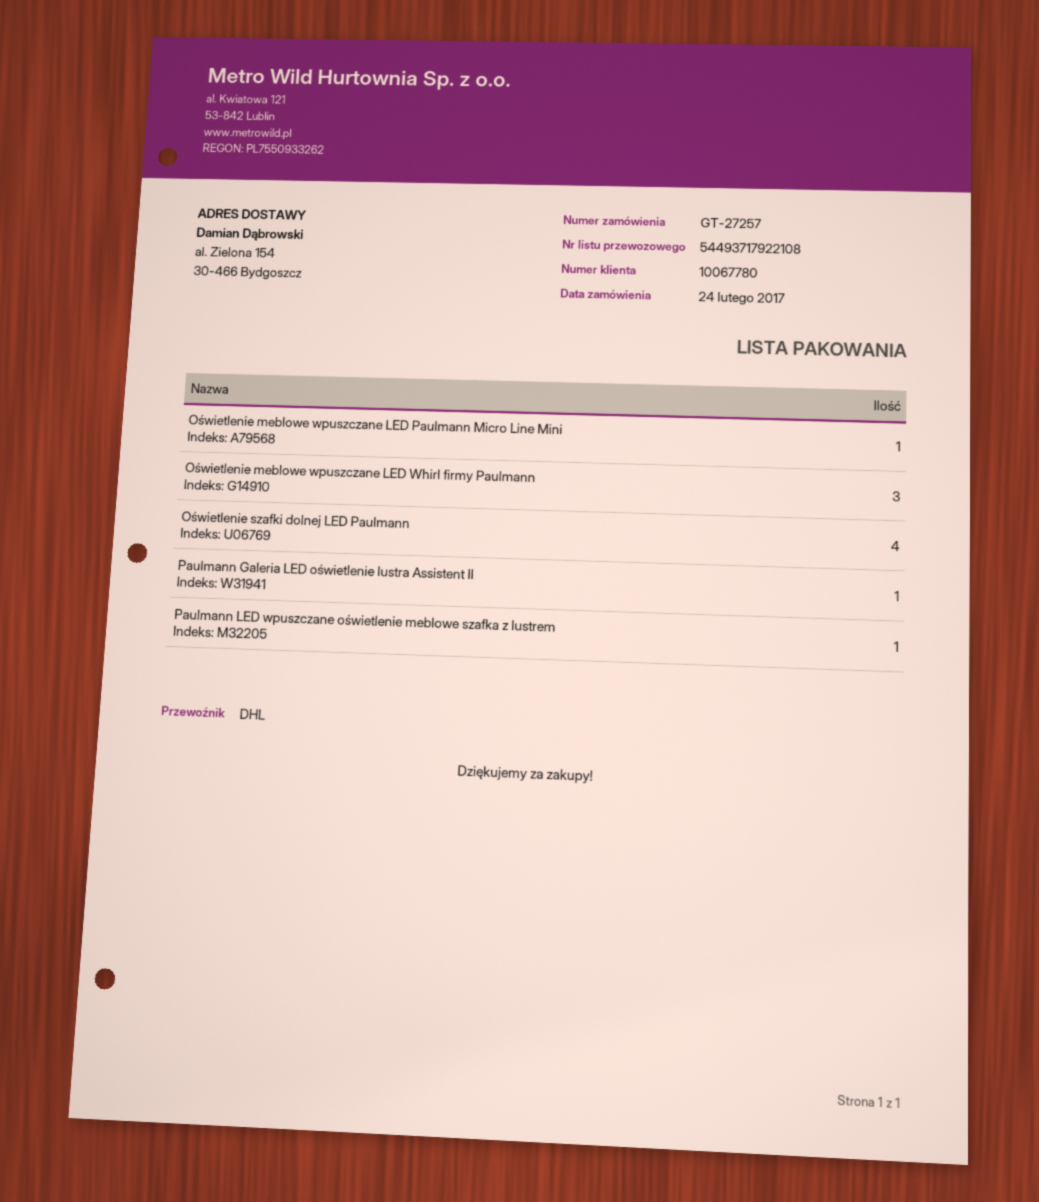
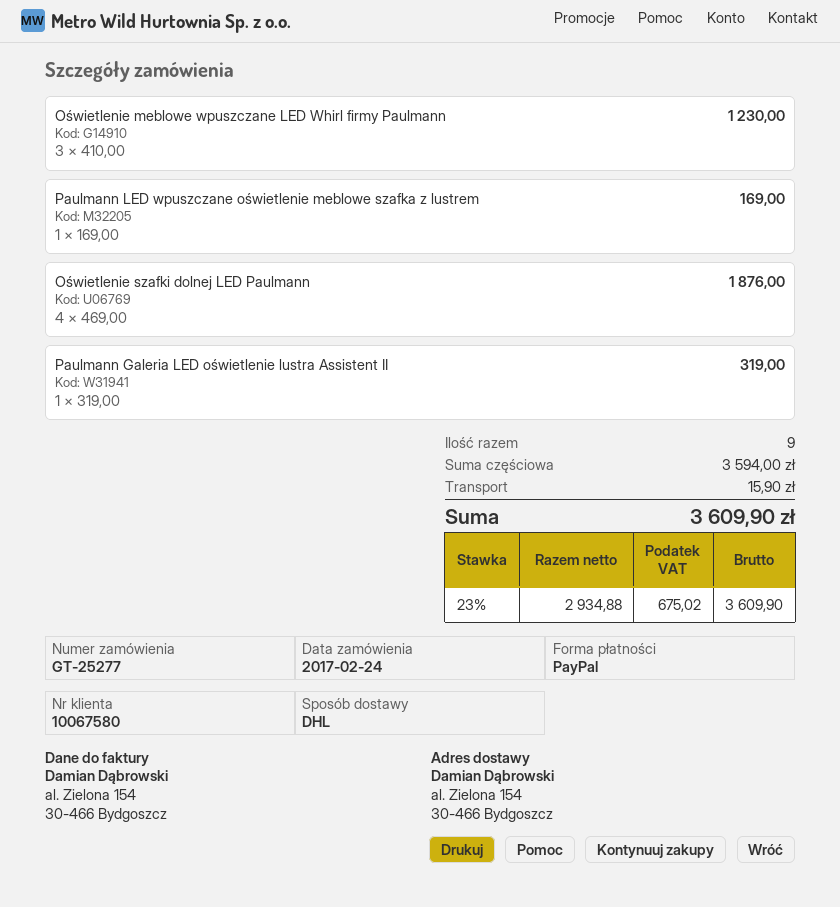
order number: GT-27257 -> GT-25277
customer number: 10067780 -> 10067580
Oświetlenie meblowe wpuszczane LED Paulmann Micro Line Mini: 1 -> none

